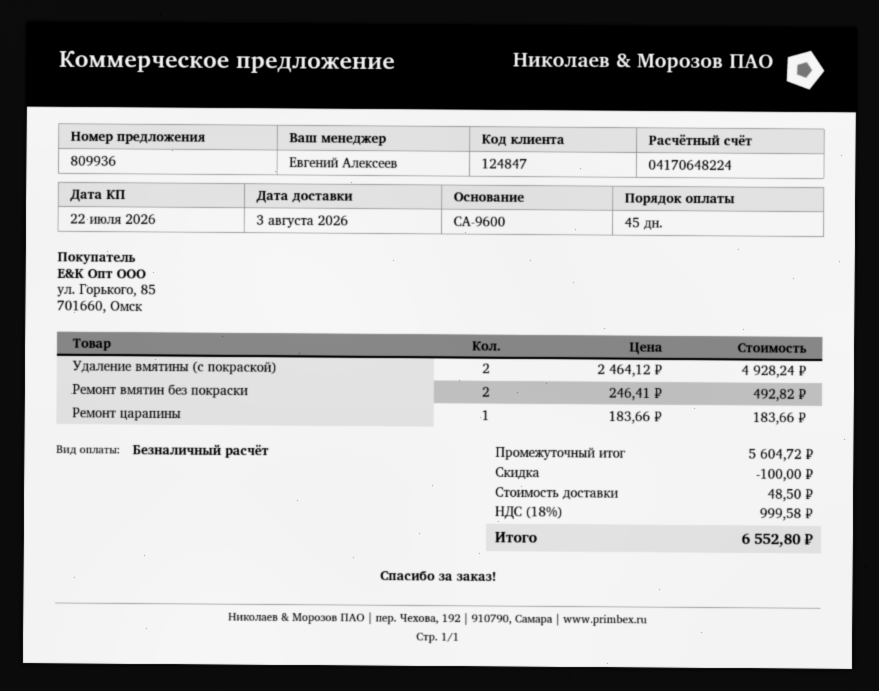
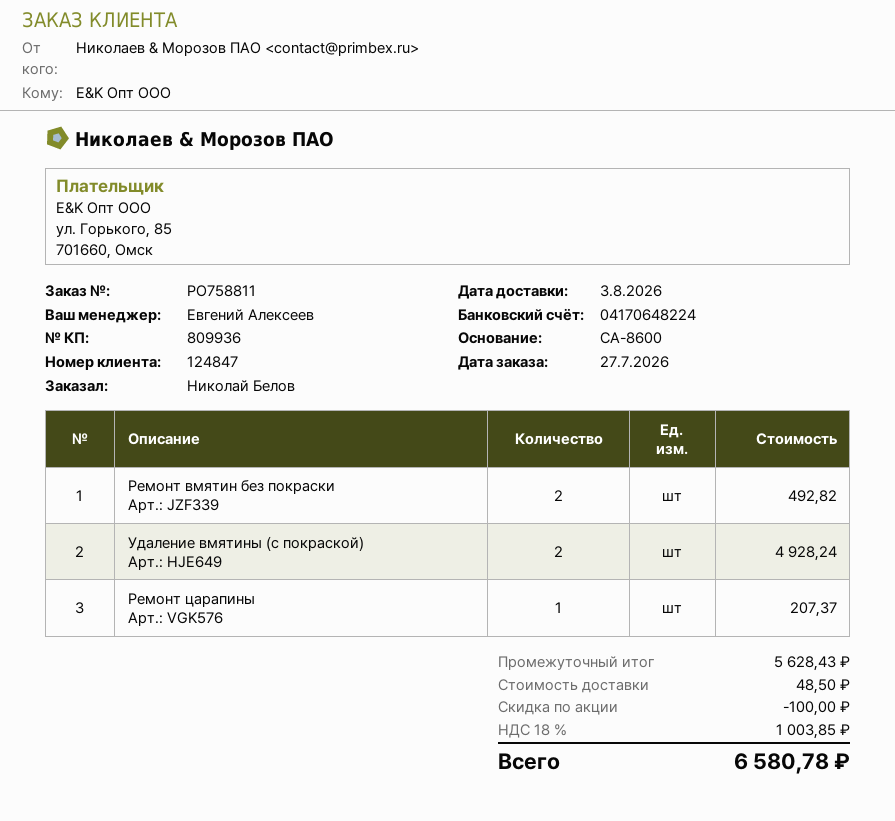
reference: CA-9600 -> CA-8600
Ремонт царапины: 1 for 183.66 -> 1 for 207.37
subtotal: 5604.72 -> 5628.43
tax: 18% = 999.58 -> 18% = 1003.85
total: 6552.80 -> 6580.78

